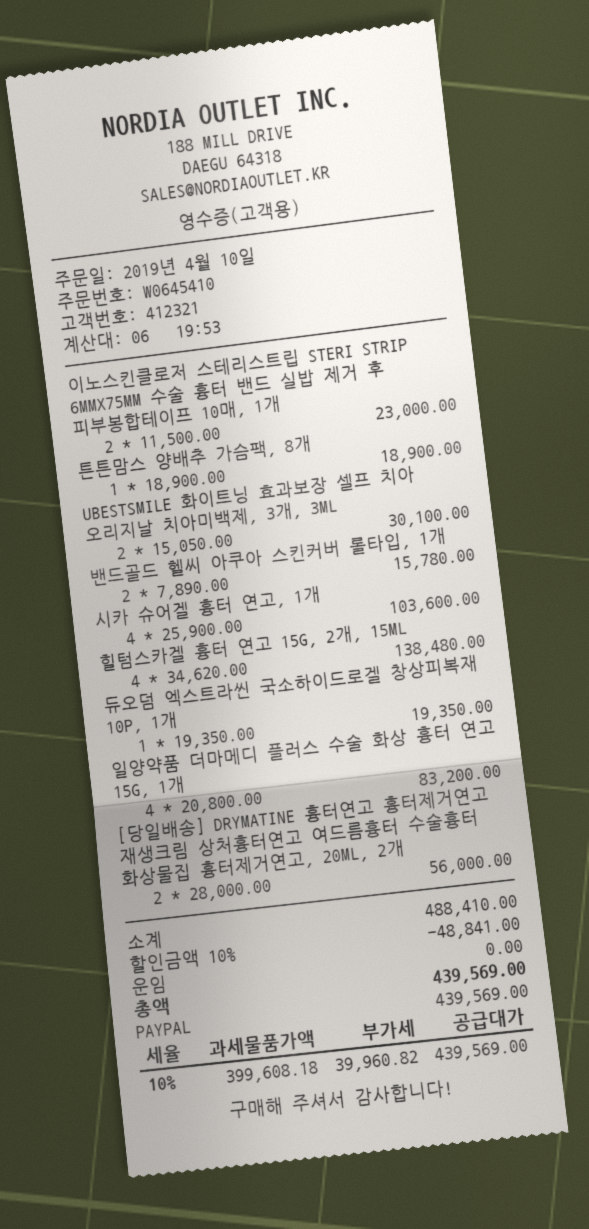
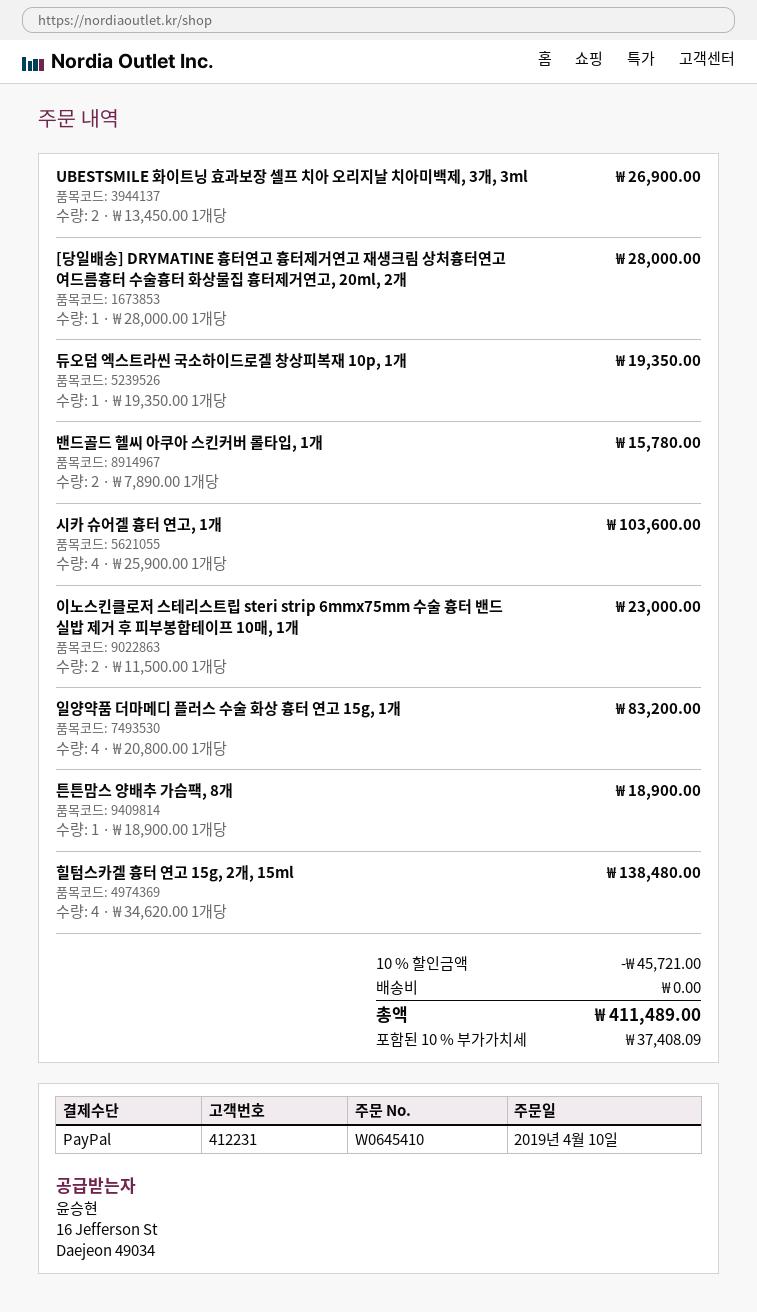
customer number: 412321 -> 412231
UBESTSMILE 화이트닝 효과보장 셀프 치아 오리지날 치아미백제, 3개, 3ML: 2 x 15050.00 = 30100.00 -> 2 x 13450.00 = 26900.00
[당일배송] DRYMATINE 흉터연고 흉터제거연고 재생크림 상처흉터연고 여드름흉터 수술흉터 화상물집 흉터제거연고, 20ML, 2개: 2 x 28000.00 = 56000.00 -> 1 x 28000.00 = 28000.00
discount: 10% = 48841.00 -> 10% = 45721.00
tax: 10% = 39960.82 -> 10% = 37408.09
total: 439569.00 -> 411489.00

